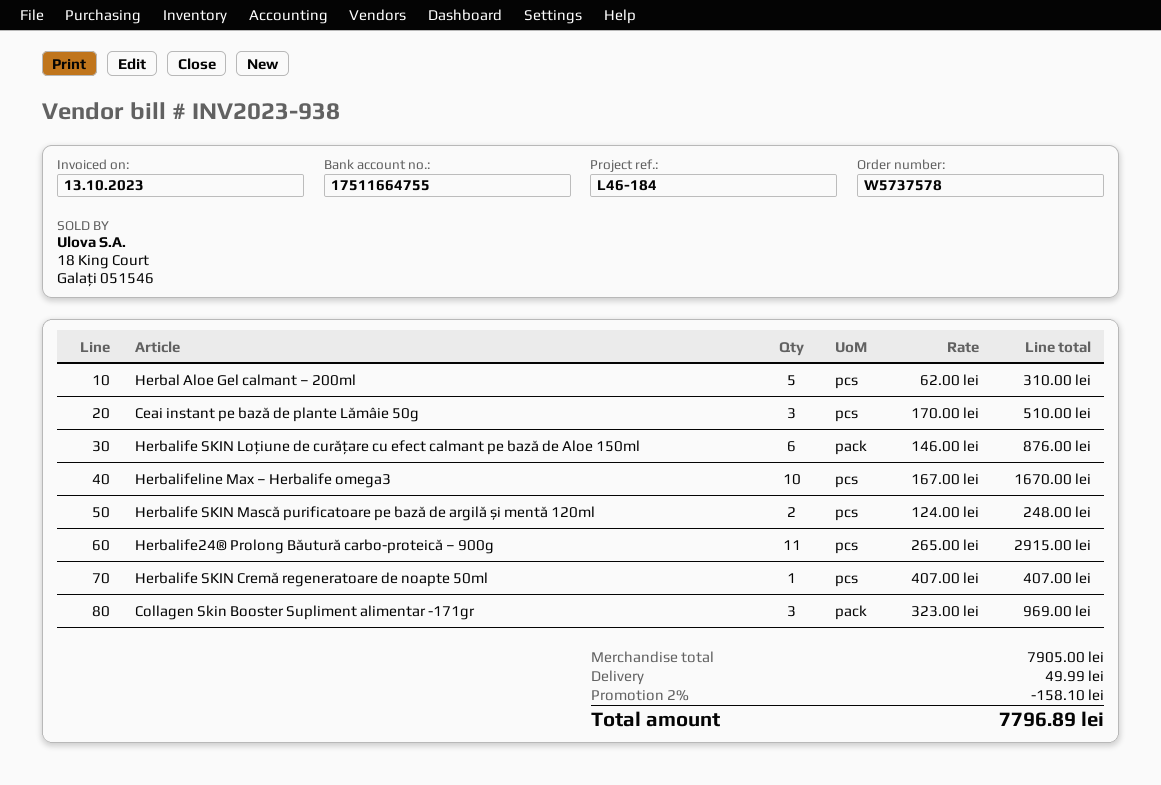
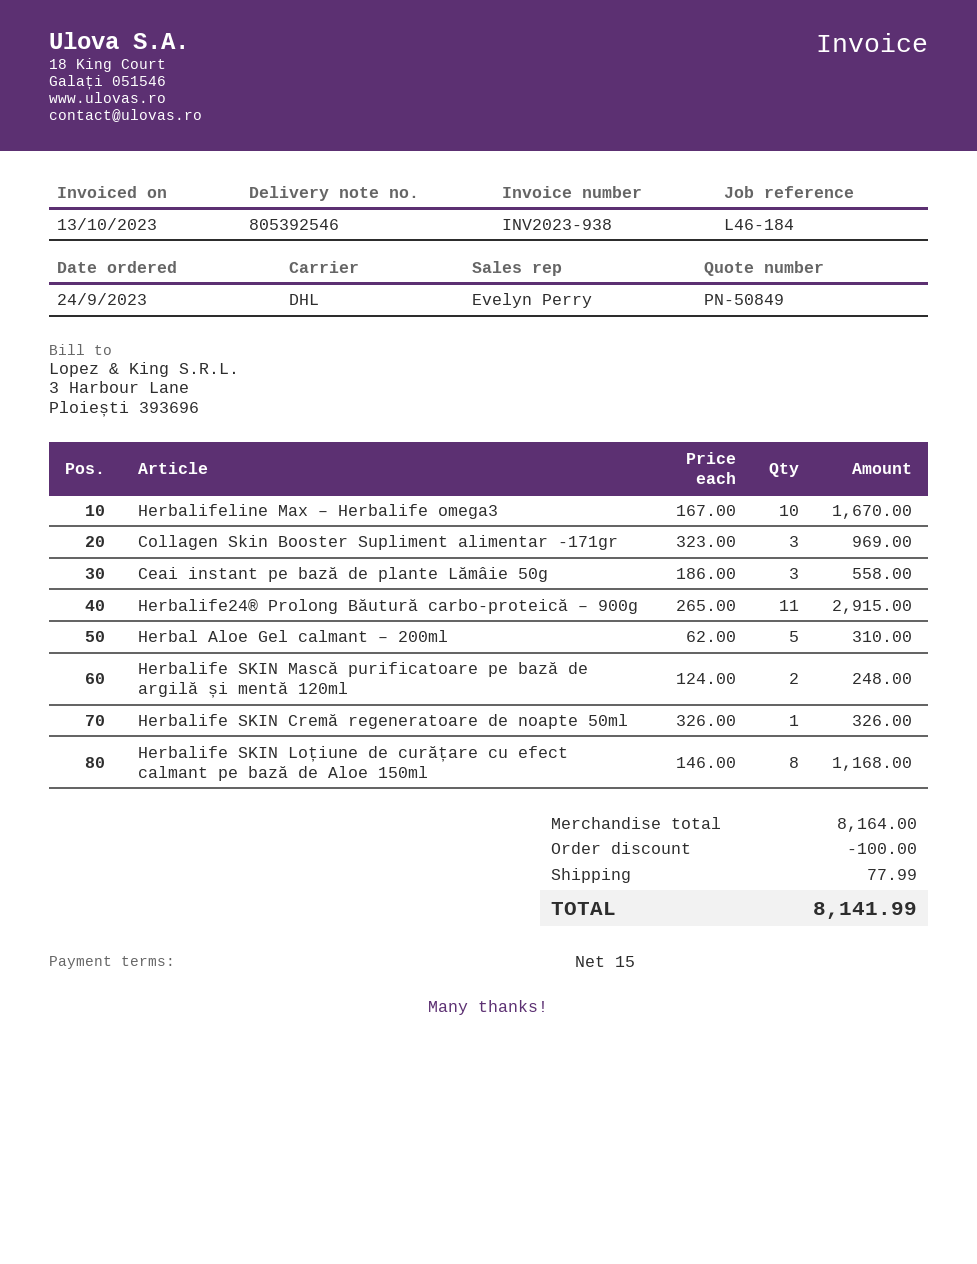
Ceai instant pe bază de plante Lămâie 50g: 3 x 170.00 = 510.00 -> 3 x 186.00 = 558.00
Herbalife SKIN Loțiune de curățare cu efect calmant pe bază de Aloe 150ml: 6 x 146.00 = 876.00 -> 8 x 146.00 = 1168.00
Herbalife SKIN Cremă regeneratoare de noapte 50ml: 1 x 407.00 = 407.00 -> 1 x 326.00 = 326.00
subtotal: 7905.00 -> 8164.00
discount: 158.10 -> 100.00
shipping: 49.99 -> 77.99
total: 7796.89 -> 8141.99

